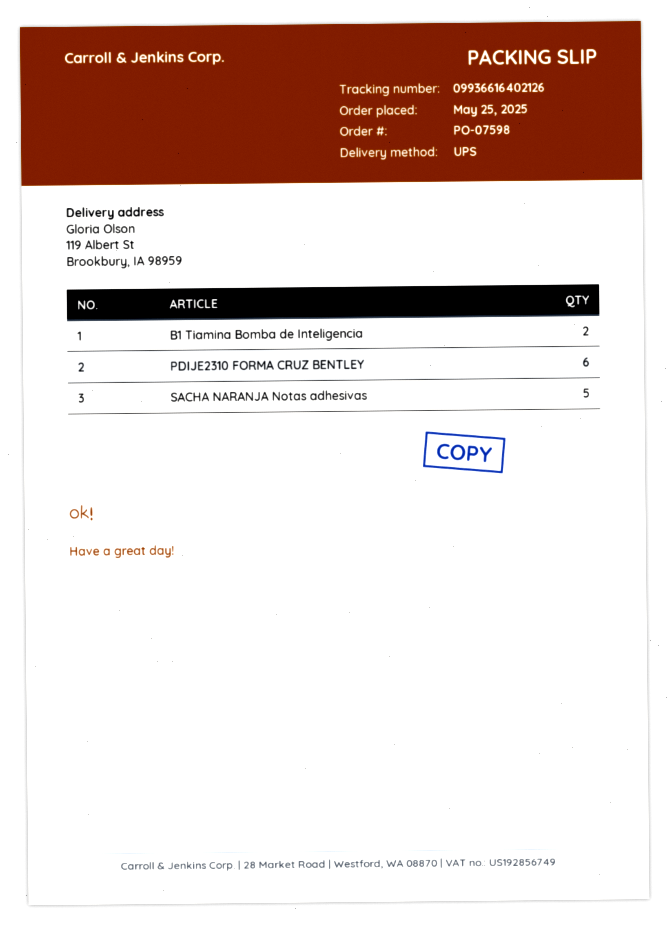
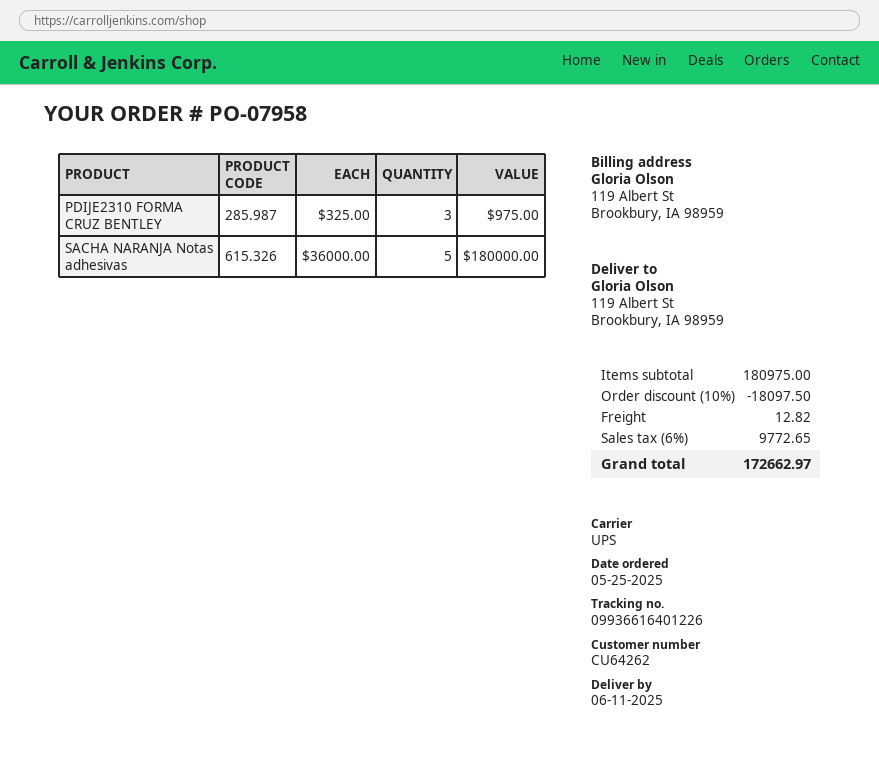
order number: PO-07598 -> PO-07958
tracking number: 09936616402126 -> 09936616401226
B1 Tiamina Bomba de Inteligencia: 2 -> none
PDIJE2310 FORMA CRUZ BENTLEY: 6 -> 3

